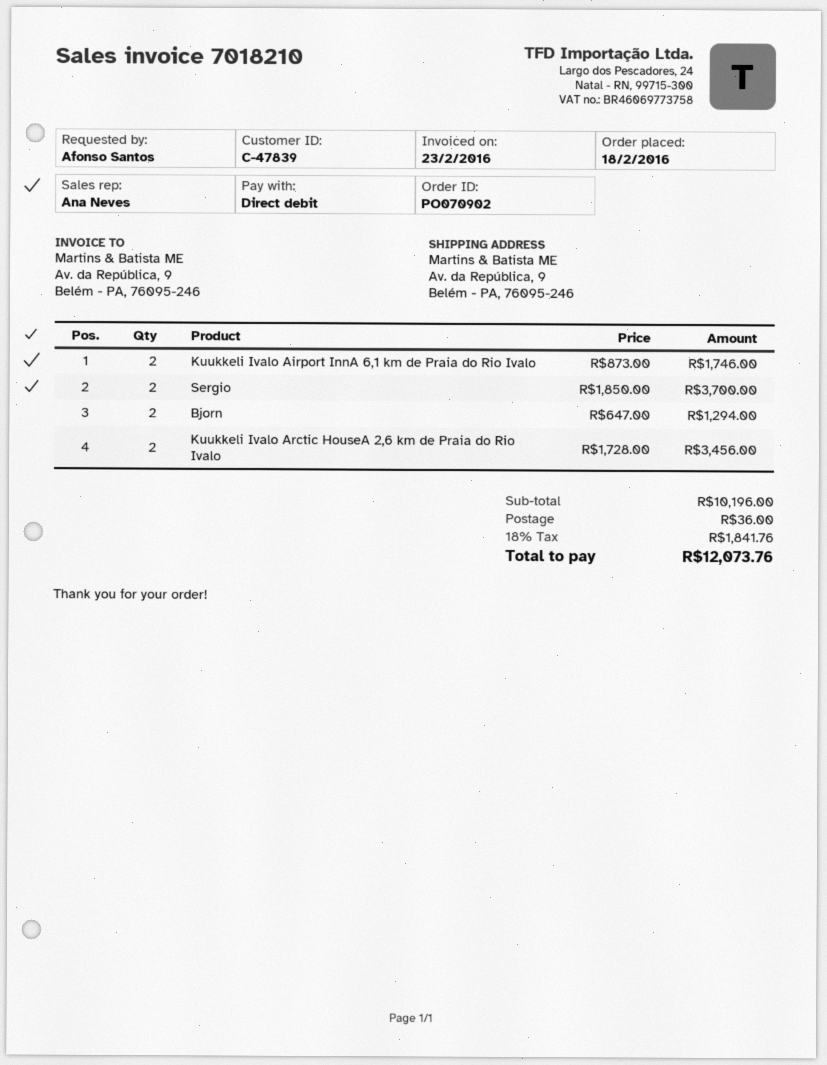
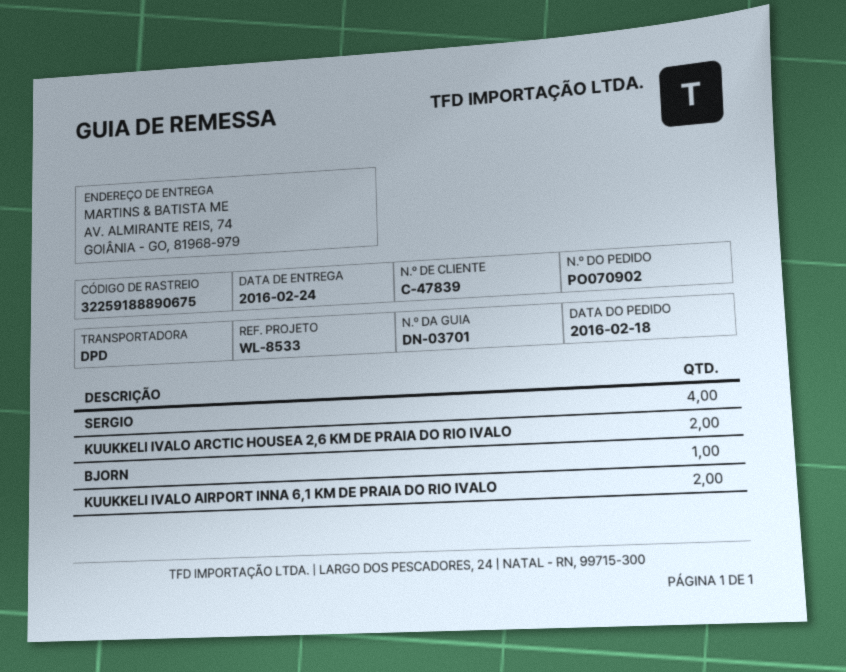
ship to: Av. da República, 9, Belém - PA, 76095-246 -> AV. ALMIRANTE REIS, 74, GOIÂNIA - GO, 81968-979
Sergio: 2 -> 4
Bjorn: 2 -> 1

